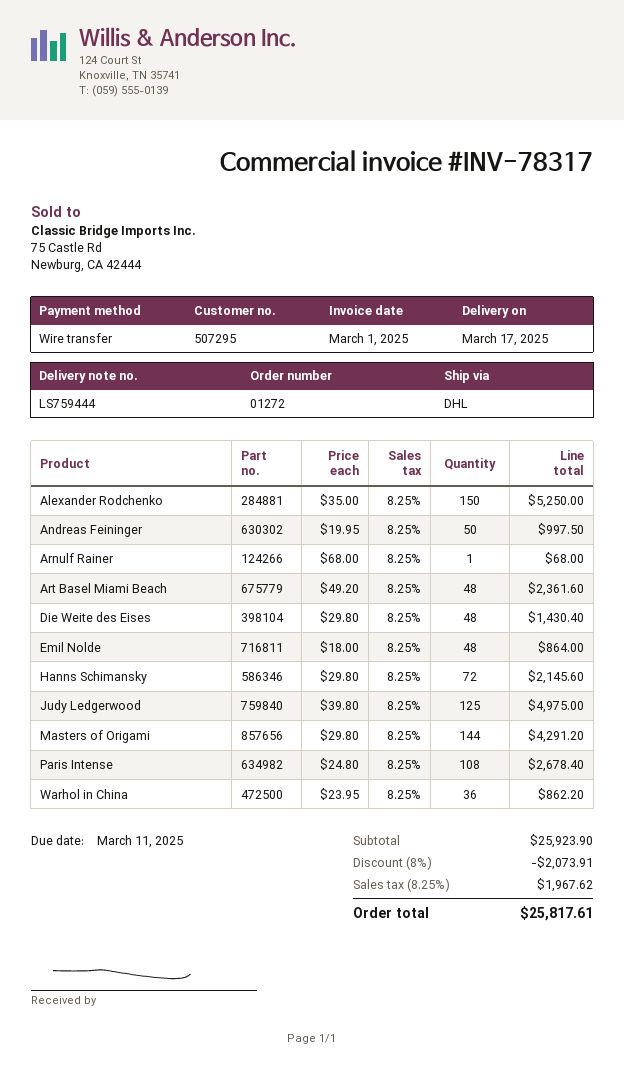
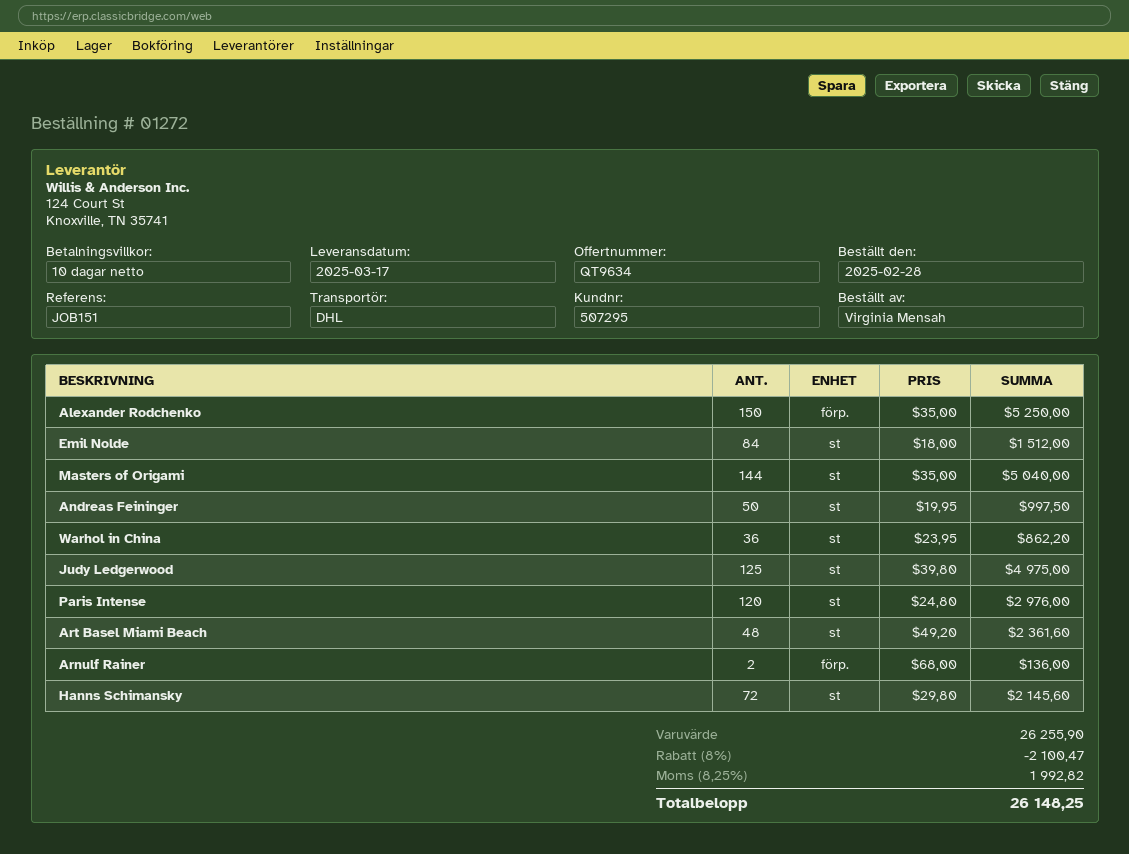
Arnulf Rainer: 1 x 68.00 = 68.00 -> 2 x 68.00 = 136.00
Die Weite des Eises: 48 x 29.80 = 1430.40 -> none
Emil Nolde: 48 x 18.00 = 864.00 -> 84 x 18.00 = 1512.00
Masters of Origami: 144 x 29.80 = 4291.20 -> 144 x 35.00 = 5040.00
Paris Intense: 108 x 24.80 = 2678.40 -> 120 x 24.80 = 2976.00
subtotal: 25923.90 -> 26255.90
discount: 8% = 2073.91 -> 8% = 2100.47
tax: 8.25% = 1967.62 -> 8.25% = 1992.82
total: 25817.61 -> 26148.25

